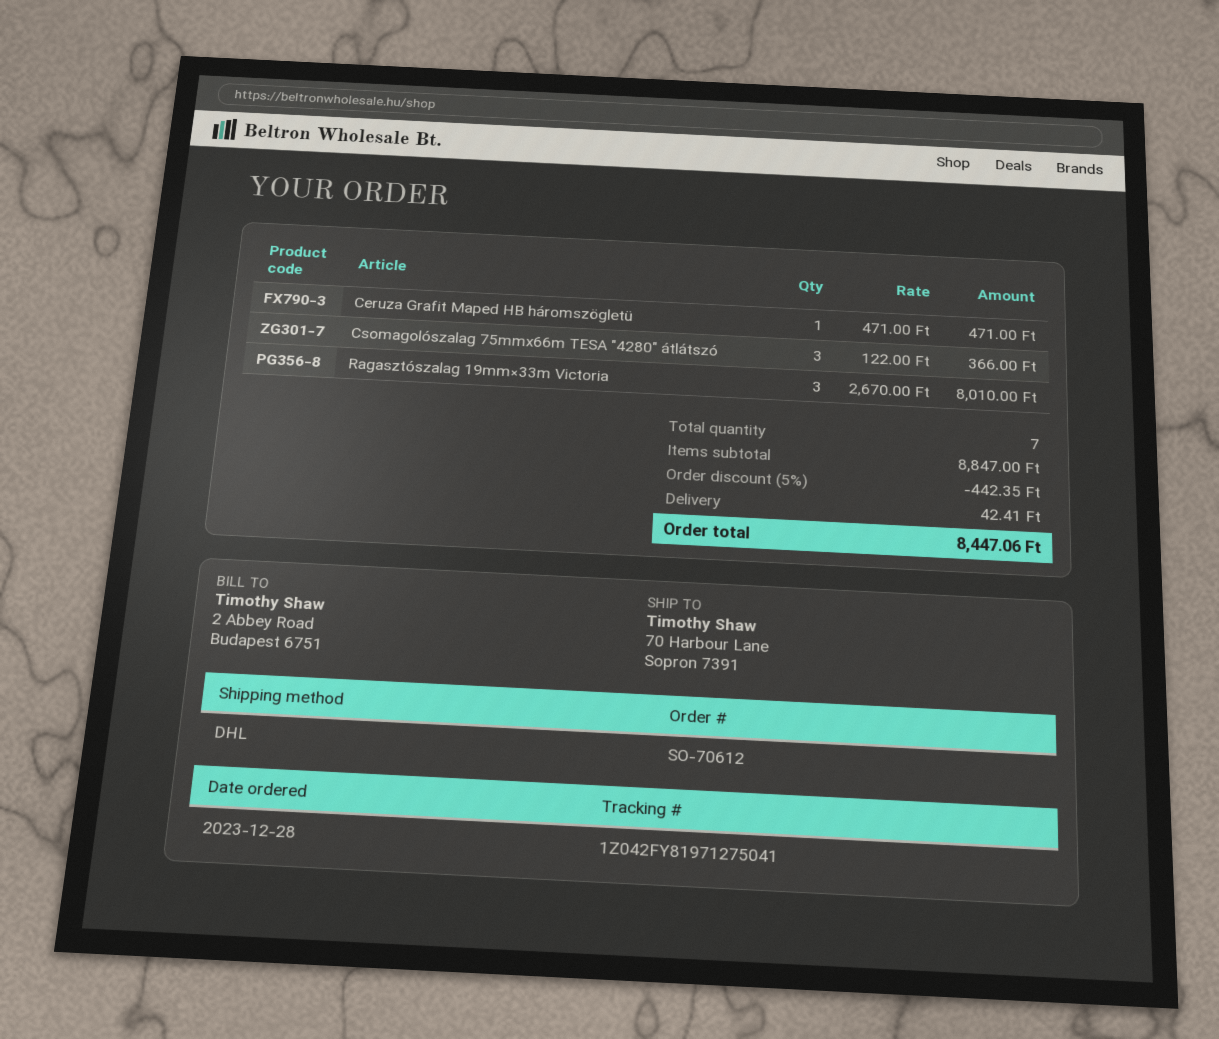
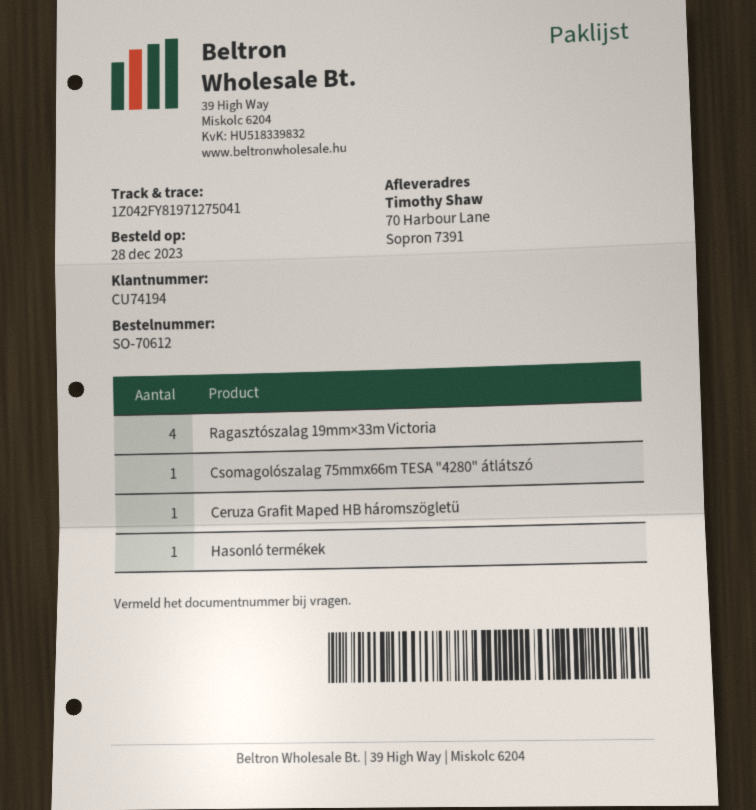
Csomagolószalag 75mmx66m TESA "4280" átlátszó: 3 -> 1
Ragasztószalag 19mm×33m Victoria: 3 -> 4
Hasonló termékek: none -> 1

